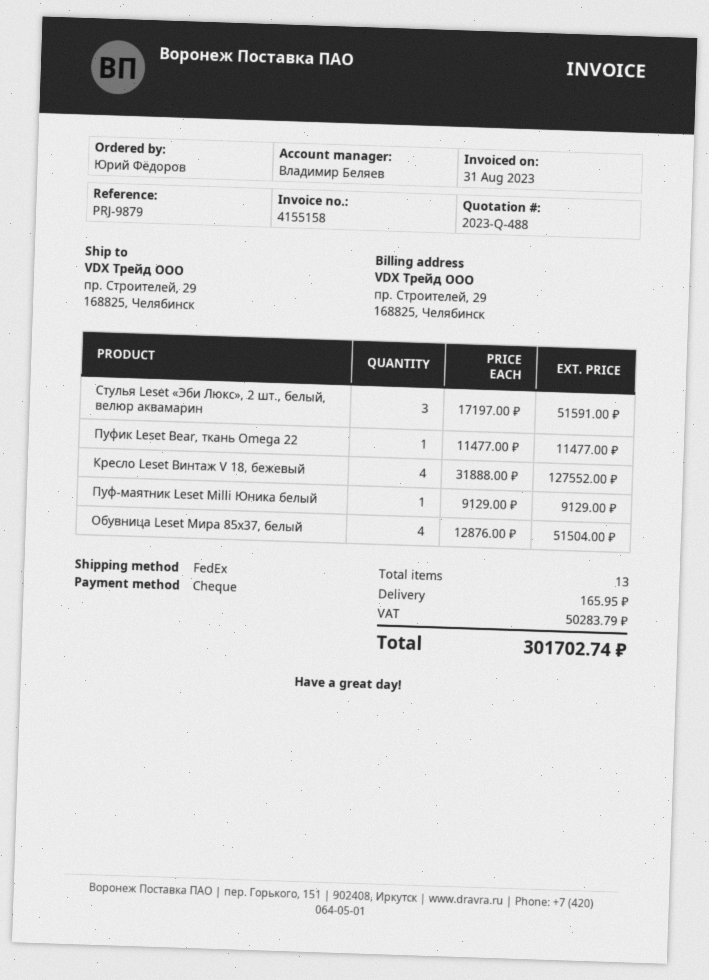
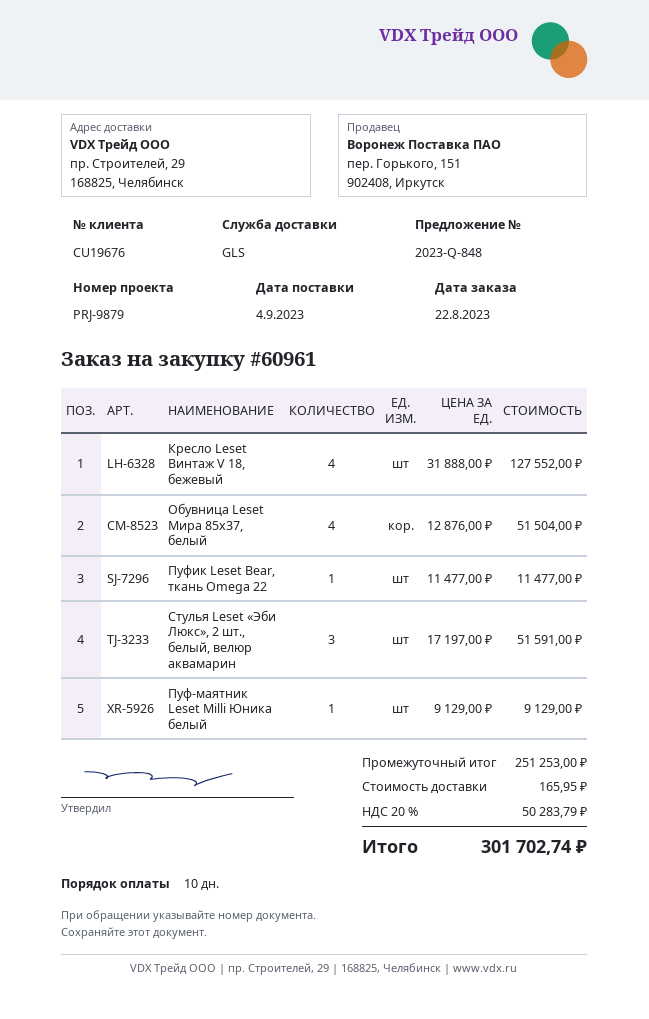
quote number: 2023-Q-488 -> 2023-Q-848
shipping method: FedEx -> GLS

